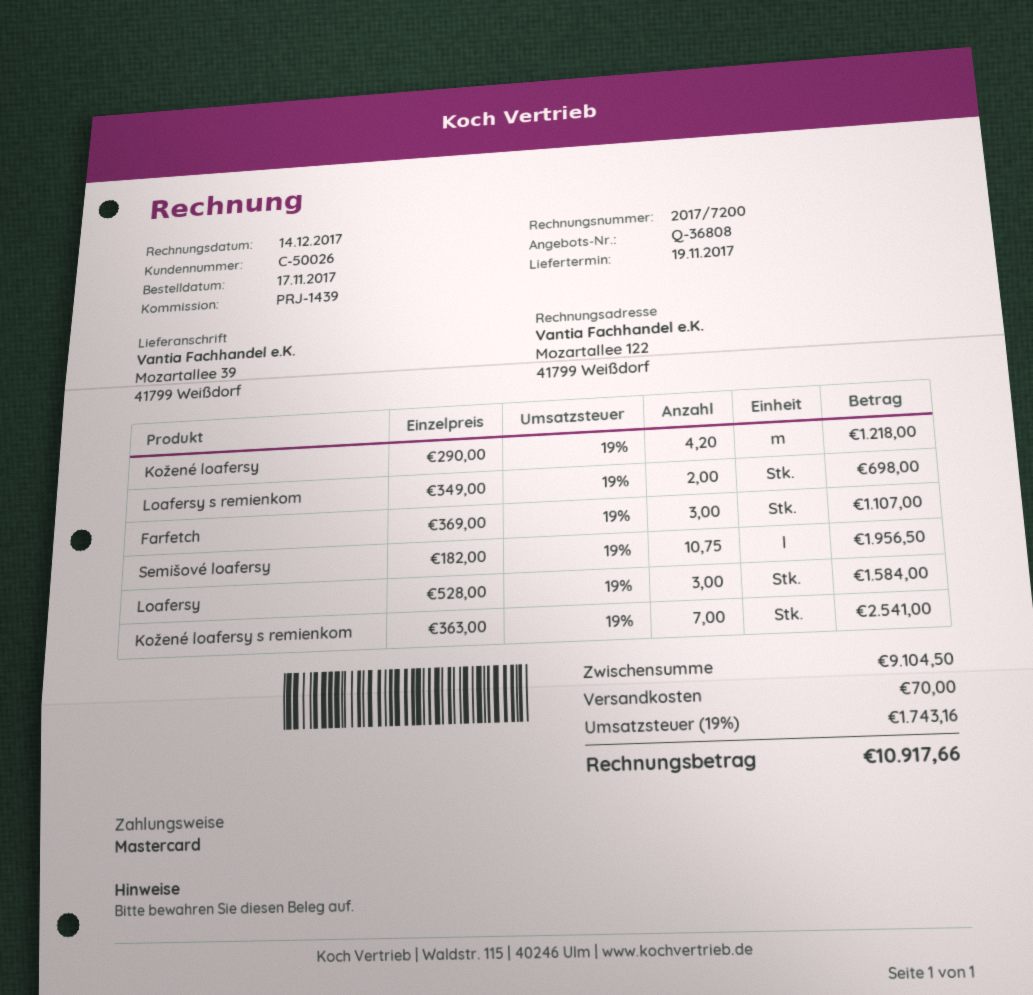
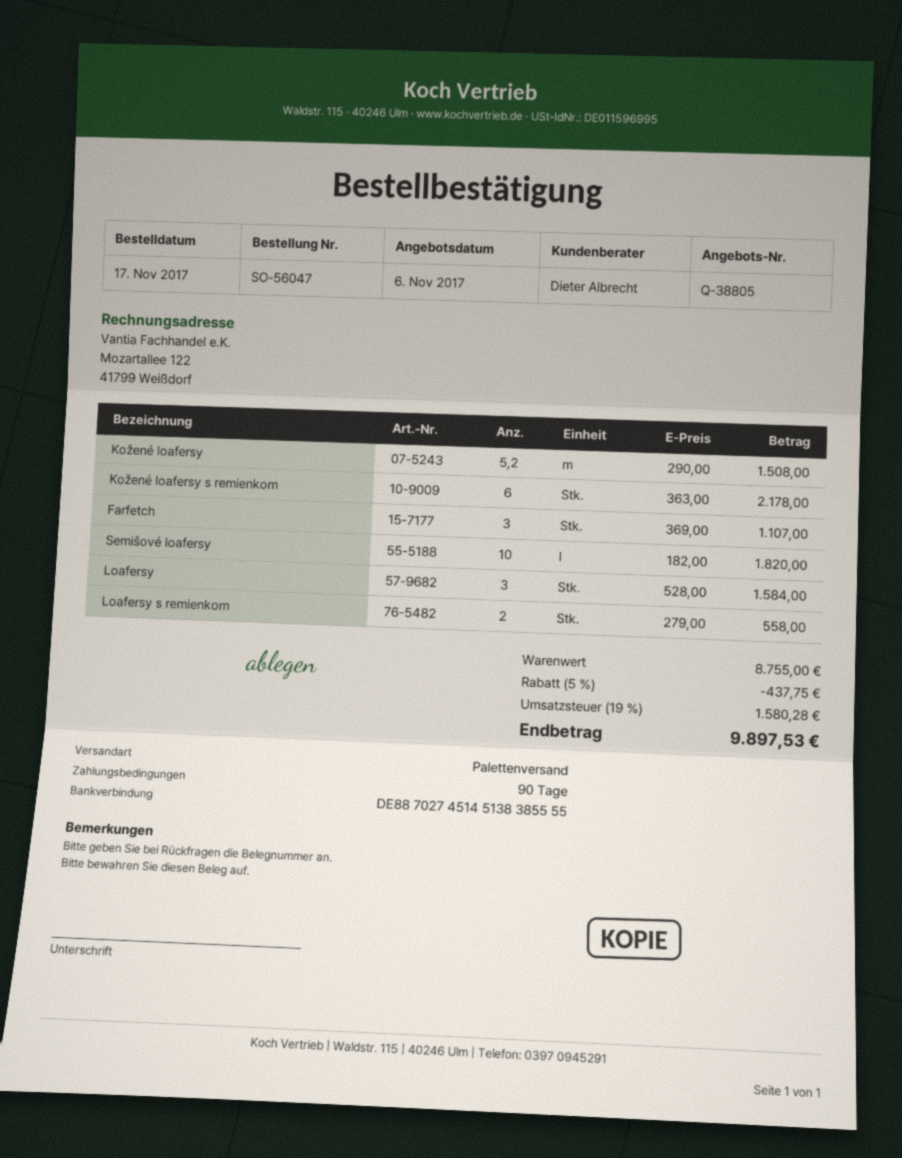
quote number: Q-36808 -> Q-38805
Kožené loafersy: 4.2 x 290.00 = 1218.00 -> 5.2 x 290.00 = 1508.00
Loafersy s remienkom: 2 x 349.00 = 698.00 -> 2 x 279.00 = 558.00
Semišové loafersy: 10.75 x 182.00 = 1956.50 -> 10 x 182.00 = 1820.00
Kožené loafersy s remienkom: 7 x 363.00 = 2541.00 -> 6 x 363.00 = 2178.00
subtotal: 9104.50 -> 8755.00
discount: none -> 5% = 437.75
shipping: 70.00 -> none
tax: 19% = 1743.16 -> 19% = 1580.28
total: 10917.66 -> 9897.53

